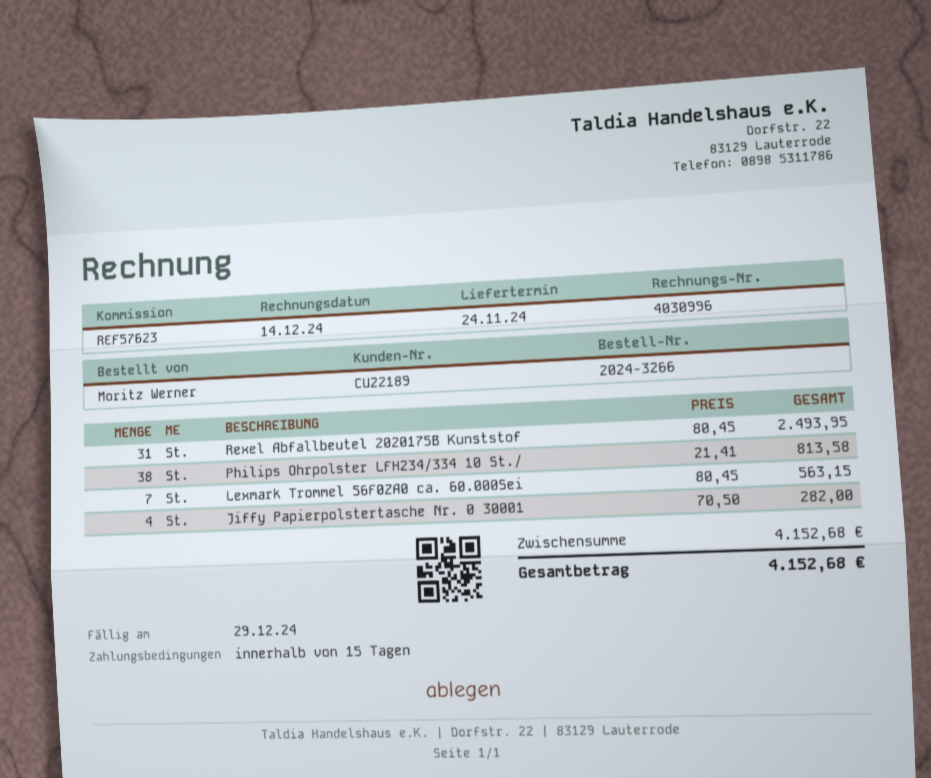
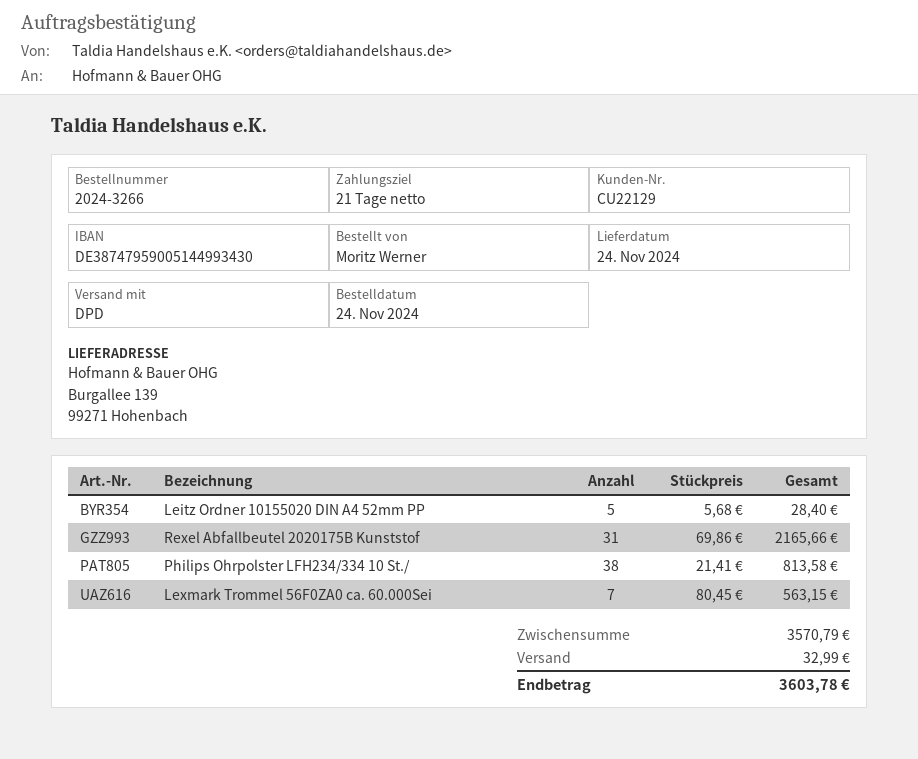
payment terms: 15 days -> 21 days
customer number: CU22189 -> CU22129
Rexel Abfallbeutel 2020175B Kunststof: 31 x 80.45 = 2493.95 -> 31 x 69.86 = 2165.66
Jiffy Papierpolstertasche Nr. 0 30001: 4 x 70.50 = 282.00 -> none
Leitz Ordner 10155020 DIN A4 52mm PP: none -> 5 x 5.68 = 28.40
subtotal: 4152.68 -> 3570.79
shipping: none -> 32.99
total: 4152.68 -> 3603.78

